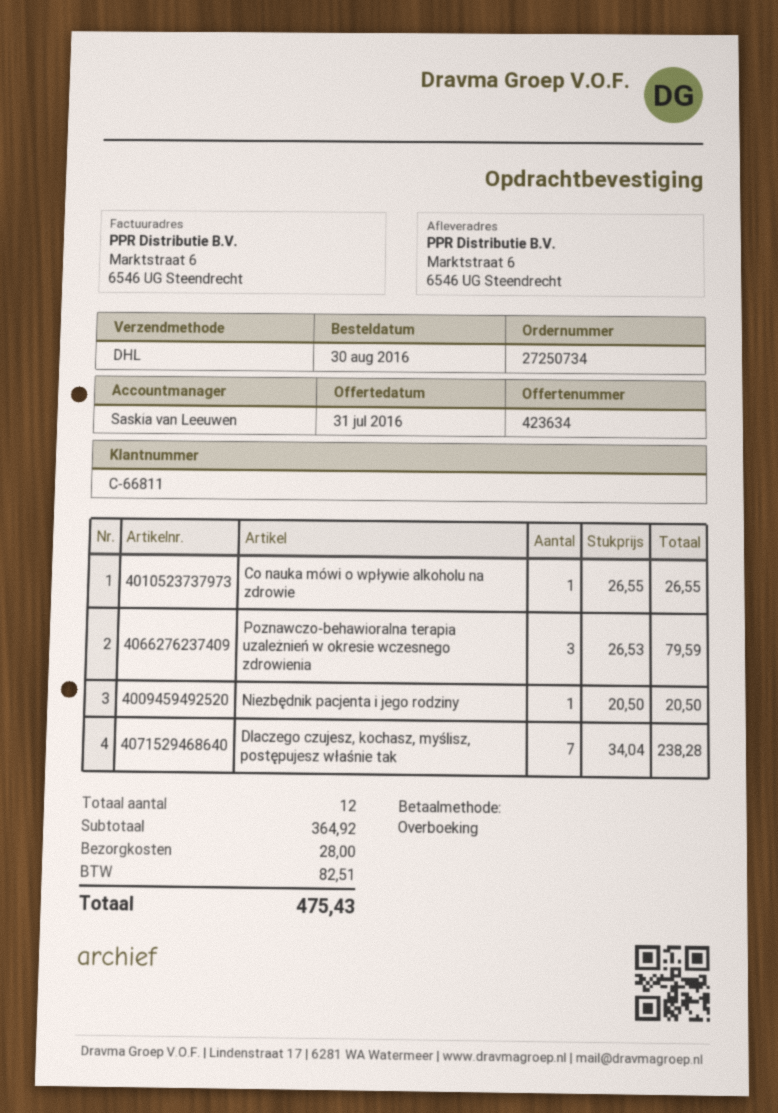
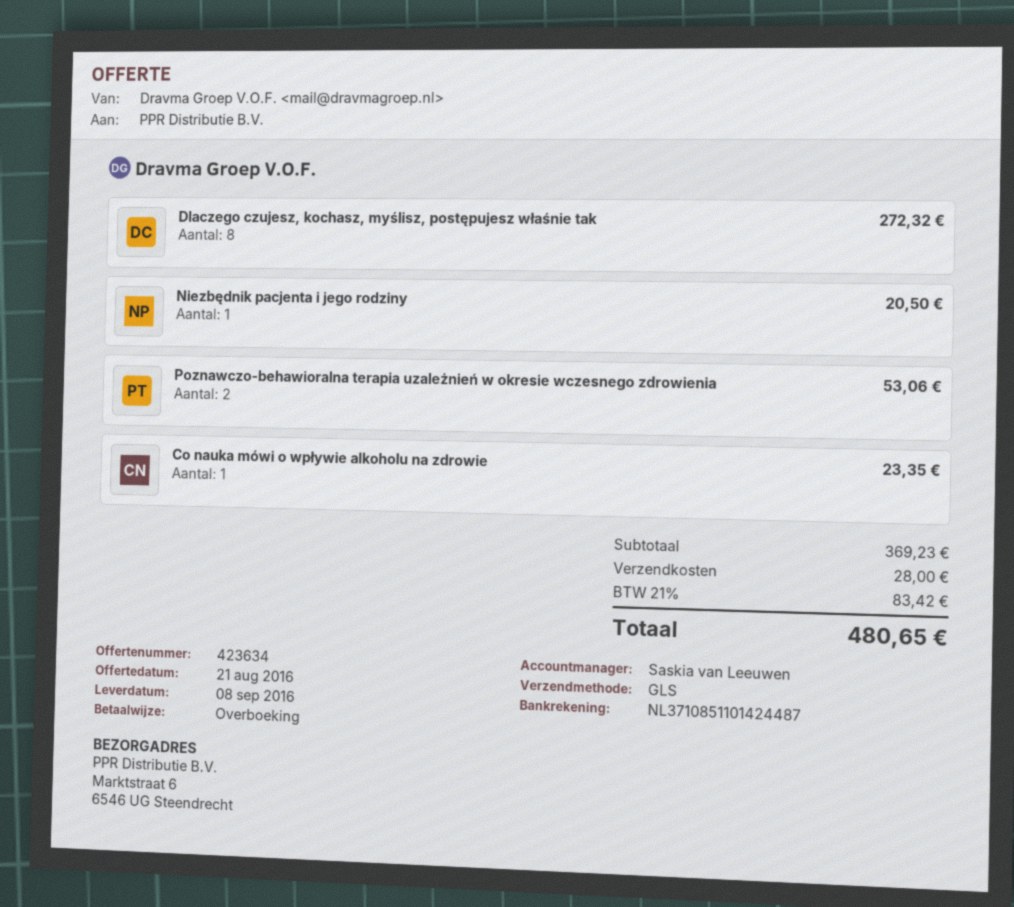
quote date: 2016-07-31 -> 2016-08-21
shipping method: DHL -> GLS
Co nauka mówi o wpływie alkoholu na zdrowie: 1 for 26.55 -> 1 for 23.35
Poznawczo-behawioralna terapia uzależnień w okresie wczesnego zdrowienia: 3 for 79.59 -> 2 for 53.06
Dlaczego czujesz, kochasz, myślisz, postępujesz właśnie tak: 7 for 238.28 -> 8 for 272.32
subtotal: 364.92 -> 369.23
tax: 82.51 -> 83.42
total: 475.43 -> 480.65

